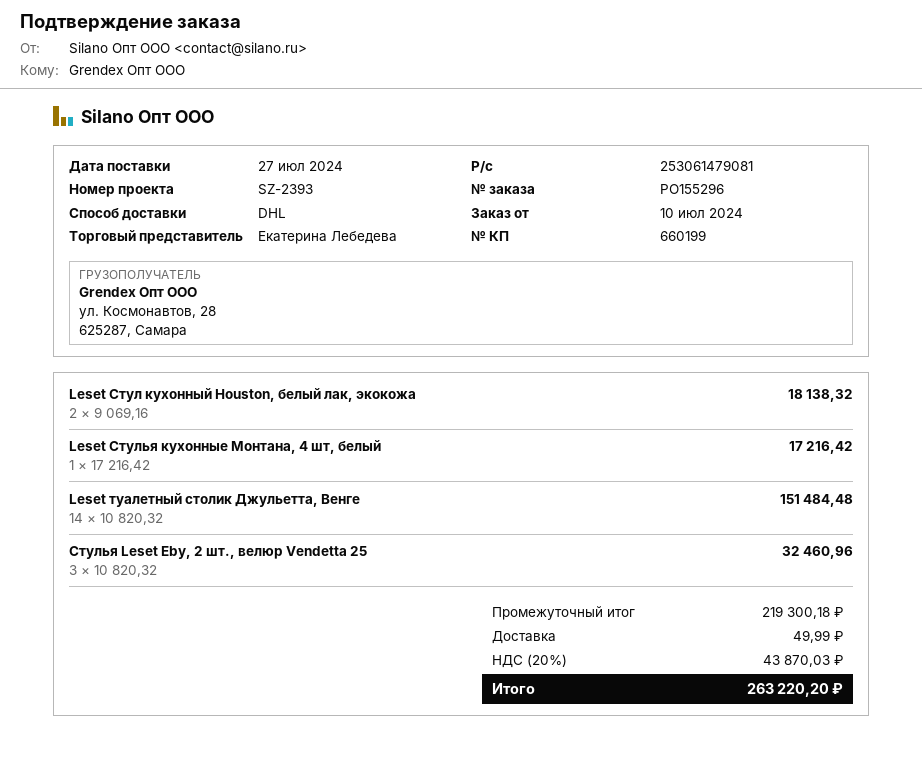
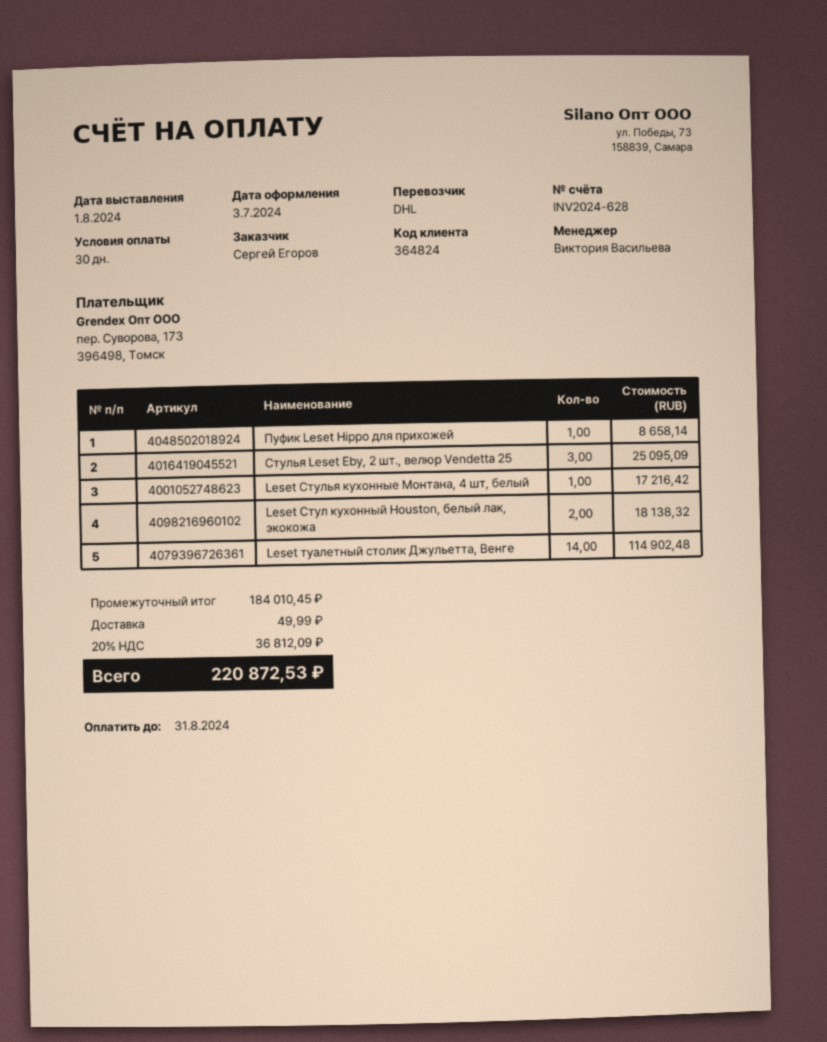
order date: 2024-07-10 -> 2024-07-03
sales rep: Екатерина Лебедева -> Виктория Васильева
Leset туалетный столик Джульетта, Венге: 14 for 151484.48 -> 14 for 114902.48
Стулья Leset Eby, 2 шт., велюр Vendetta 25: 3 for 32460.96 -> 3 for 25095.09
Пуфик Leset Hippo для прихожей: none -> 1 for 8658.14
subtotal: 219300.18 -> 184010.45
tax: 20% = 43870.03 -> 20% = 36812.09
total: 263220.20 -> 220872.53

